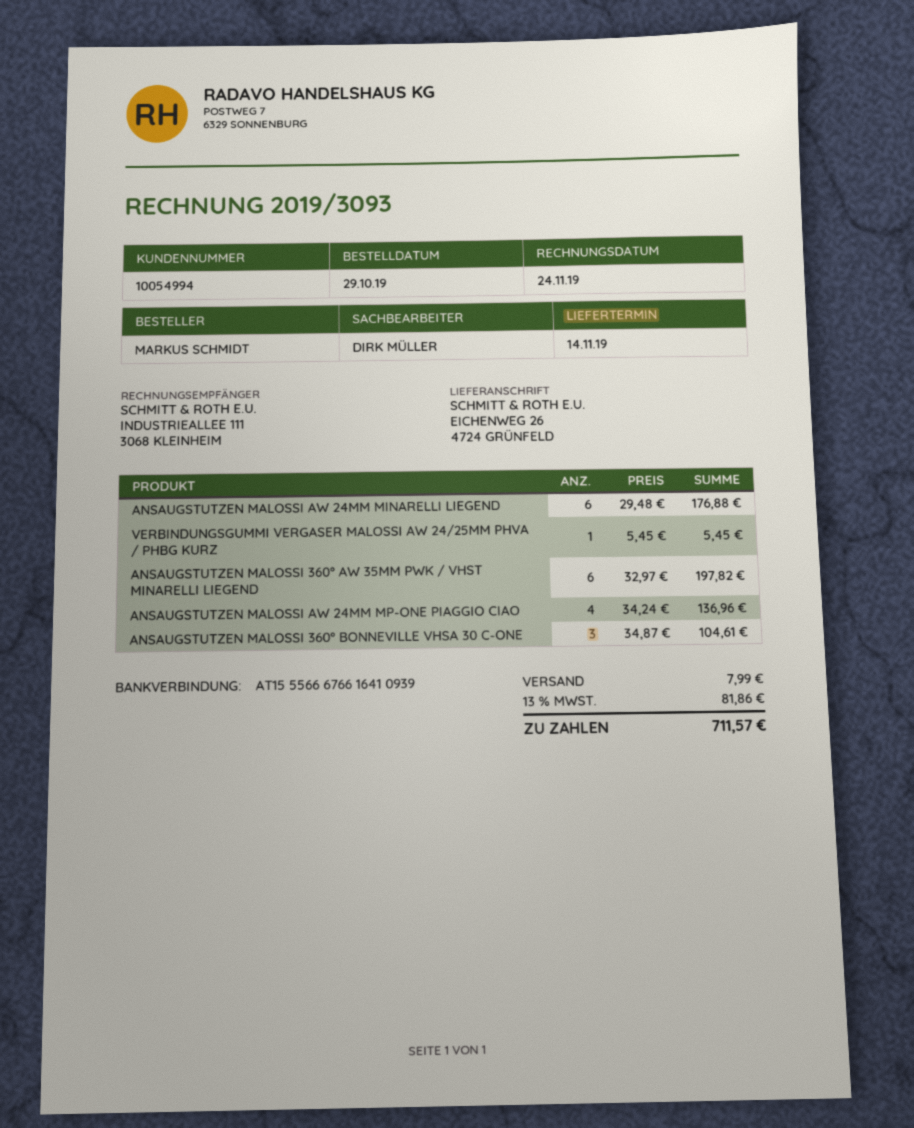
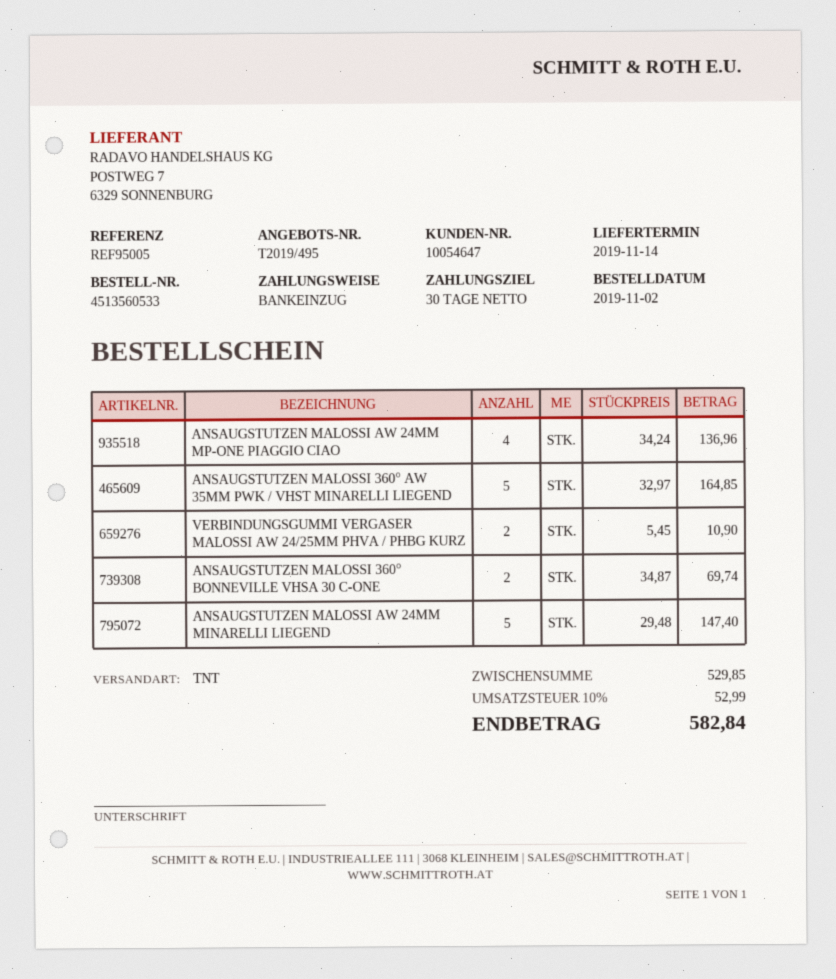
order date: 2019-10-29 -> 2019-11-02
customer number: 10054994 -> 10054647
ANSAUGSTUTZEN MALOSSI AW 24MM MINARELLI LIEGEND: 6 x 29.48 = 176.88 -> 5 x 29.48 = 147.40
VERBINDUNGSGUMMI VERGASER MALOSSI AW 24/25MM PHVA / PHBG KURZ: 1 x 5.45 = 5.45 -> 2 x 5.45 = 10.90
ANSAUGSTUTZEN MALOSSI 360° AW 35MM PWK / VHST MINARELLI LIEGEND: 6 x 32.97 = 197.82 -> 5 x 32.97 = 164.85
ANSAUGSTUTZEN MALOSSI 360° BONNEVILLE VHSA 30 C-ONE: 3 x 34.87 = 104.61 -> 2 x 34.87 = 69.74
shipping: 7.99 -> none
tax: 13% = 81.86 -> 10% = 52.99
total: 711.57 -> 582.84

